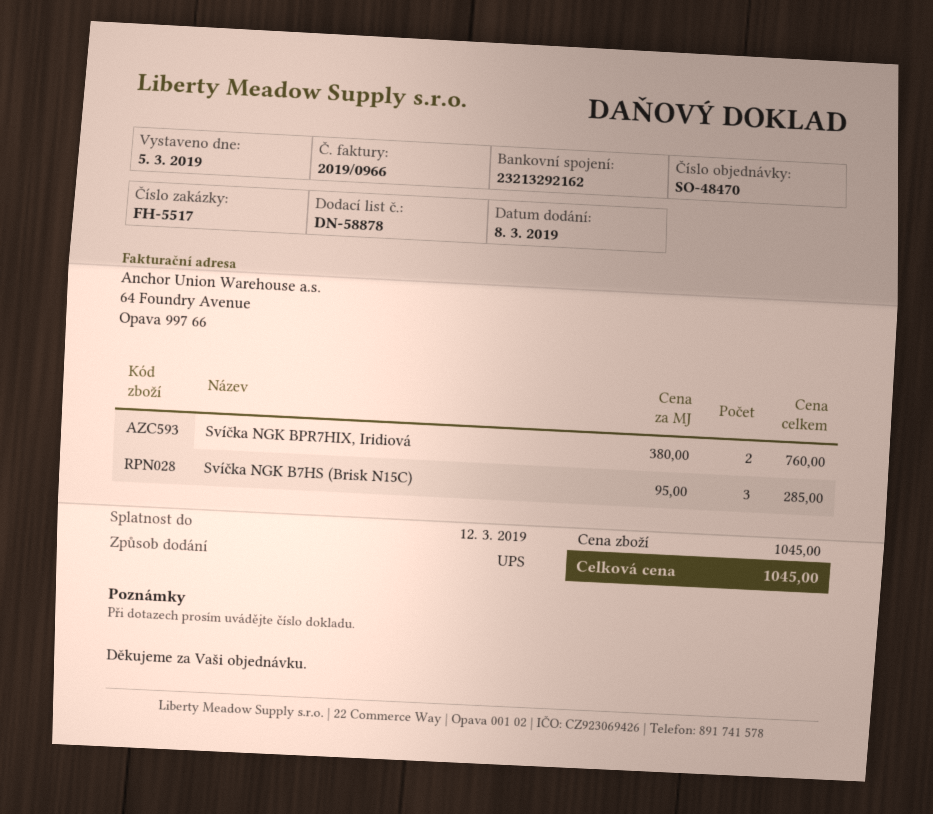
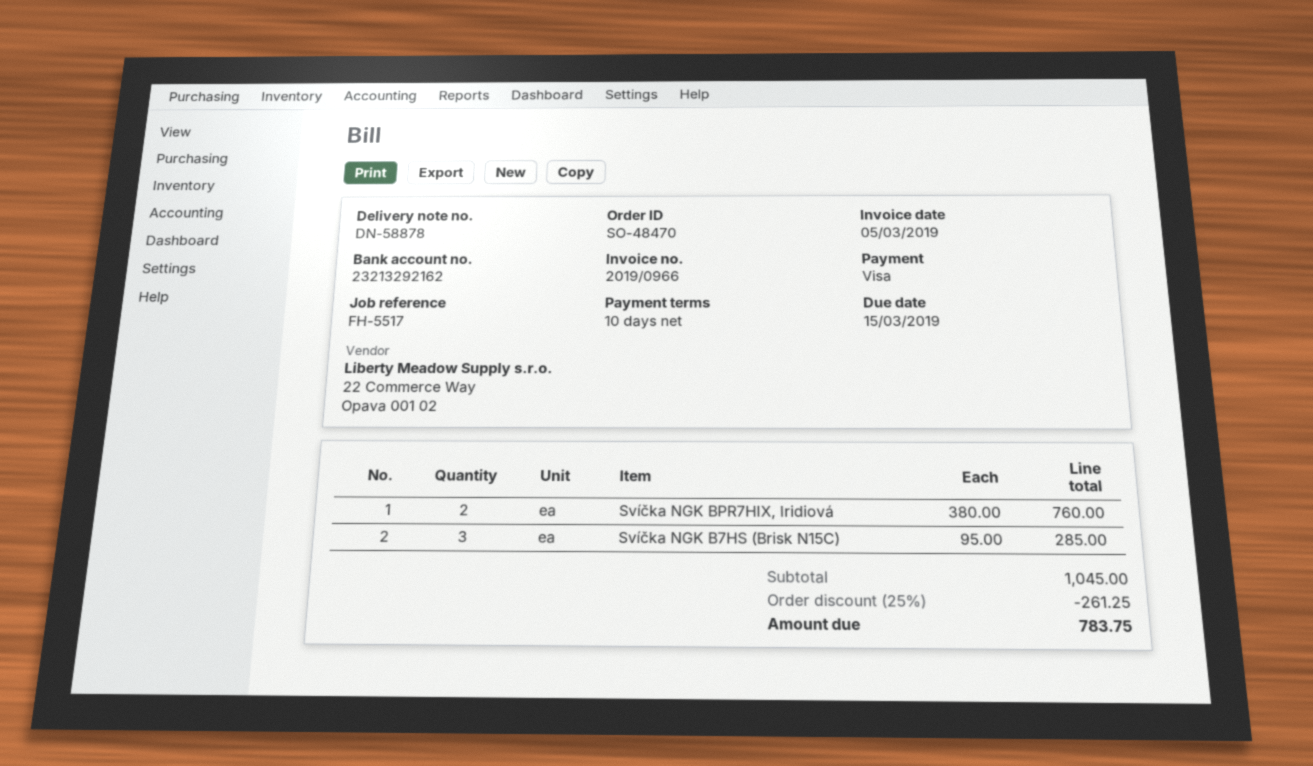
due date: 2019-03-12 -> 2019-03-15
discount: none -> 25% = 261.25
total: 1045.00 -> 783.75

